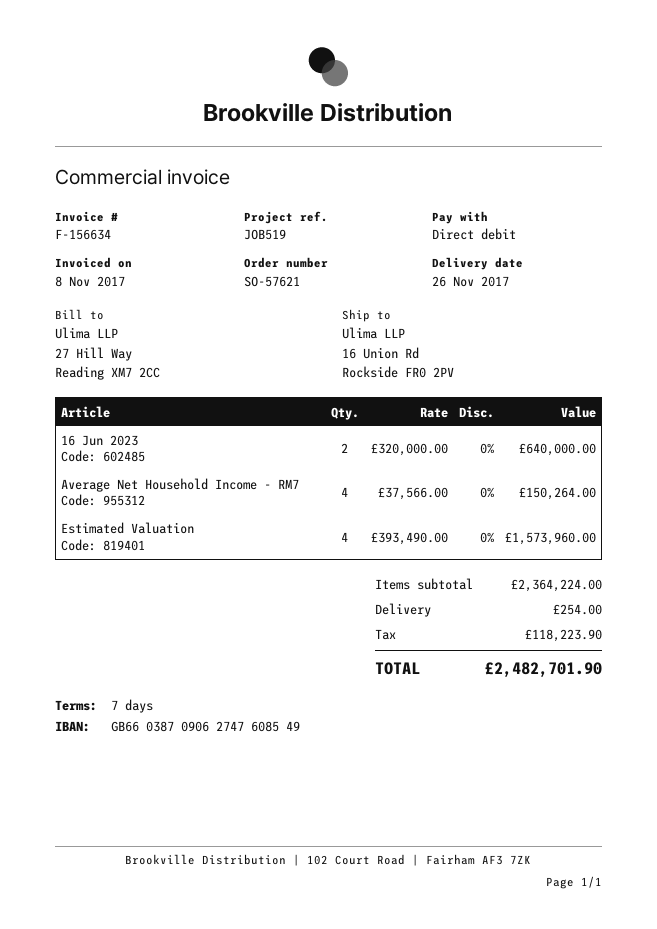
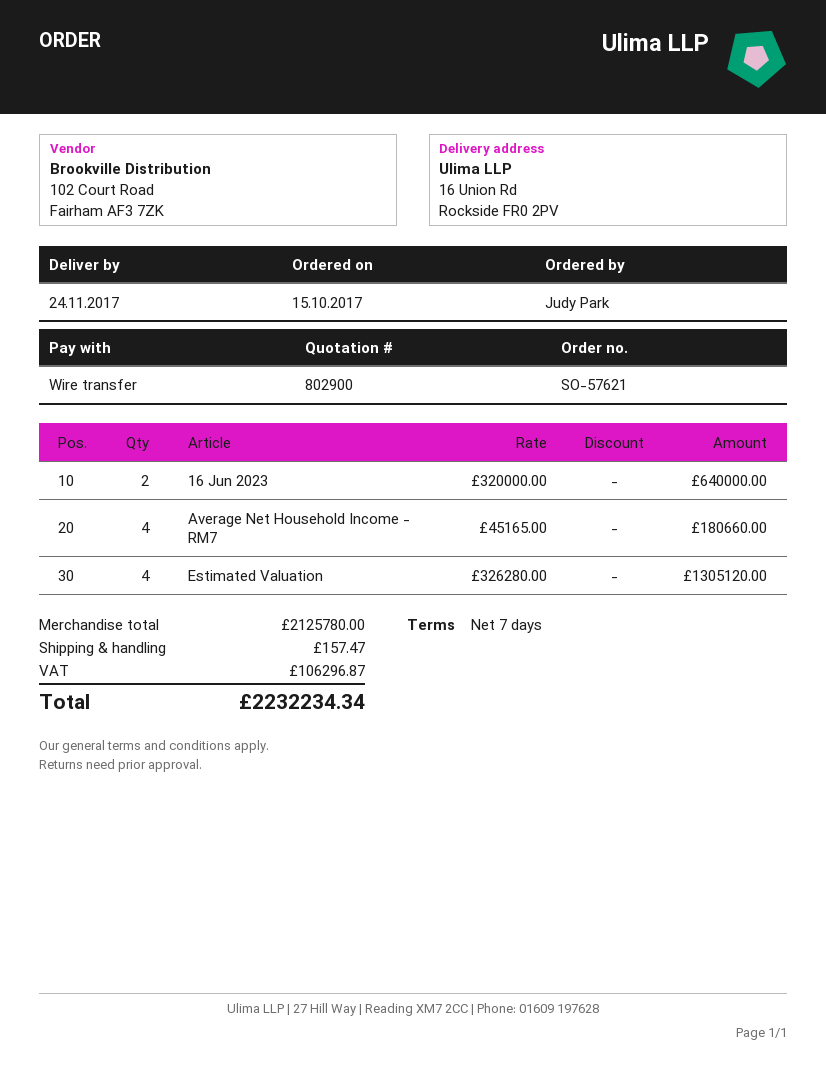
delivery date: 2017-11-26 -> 2017-11-24
payment method: direct debit -> bank transfer
Average Net Household Income - RM7: 4 x 37566.00 = 150264.00 -> 4 x 45165.00 = 180660.00
Estimated Valuation: 4 x 393490.00 = 1573960.00 -> 4 x 326280.00 = 1305120.00
subtotal: 2364224.00 -> 2125780.00
shipping: 254.00 -> 157.47
tax: 118223.90 -> 106296.87
total: 2482701.90 -> 2232234.34

